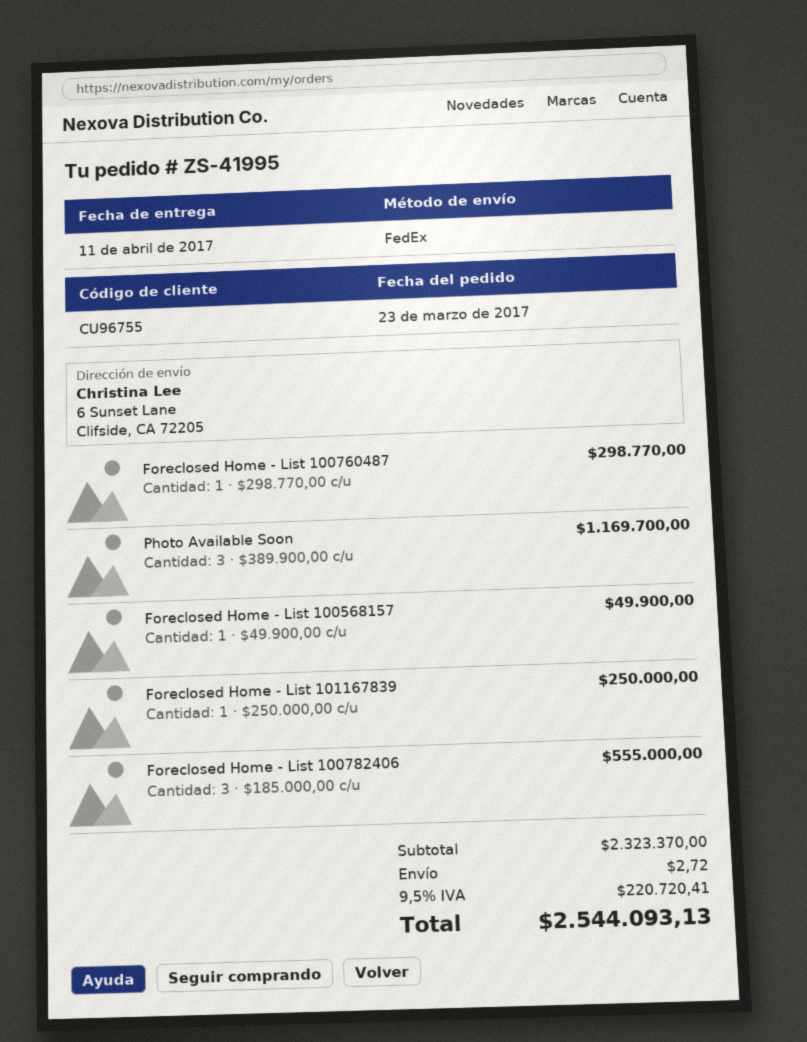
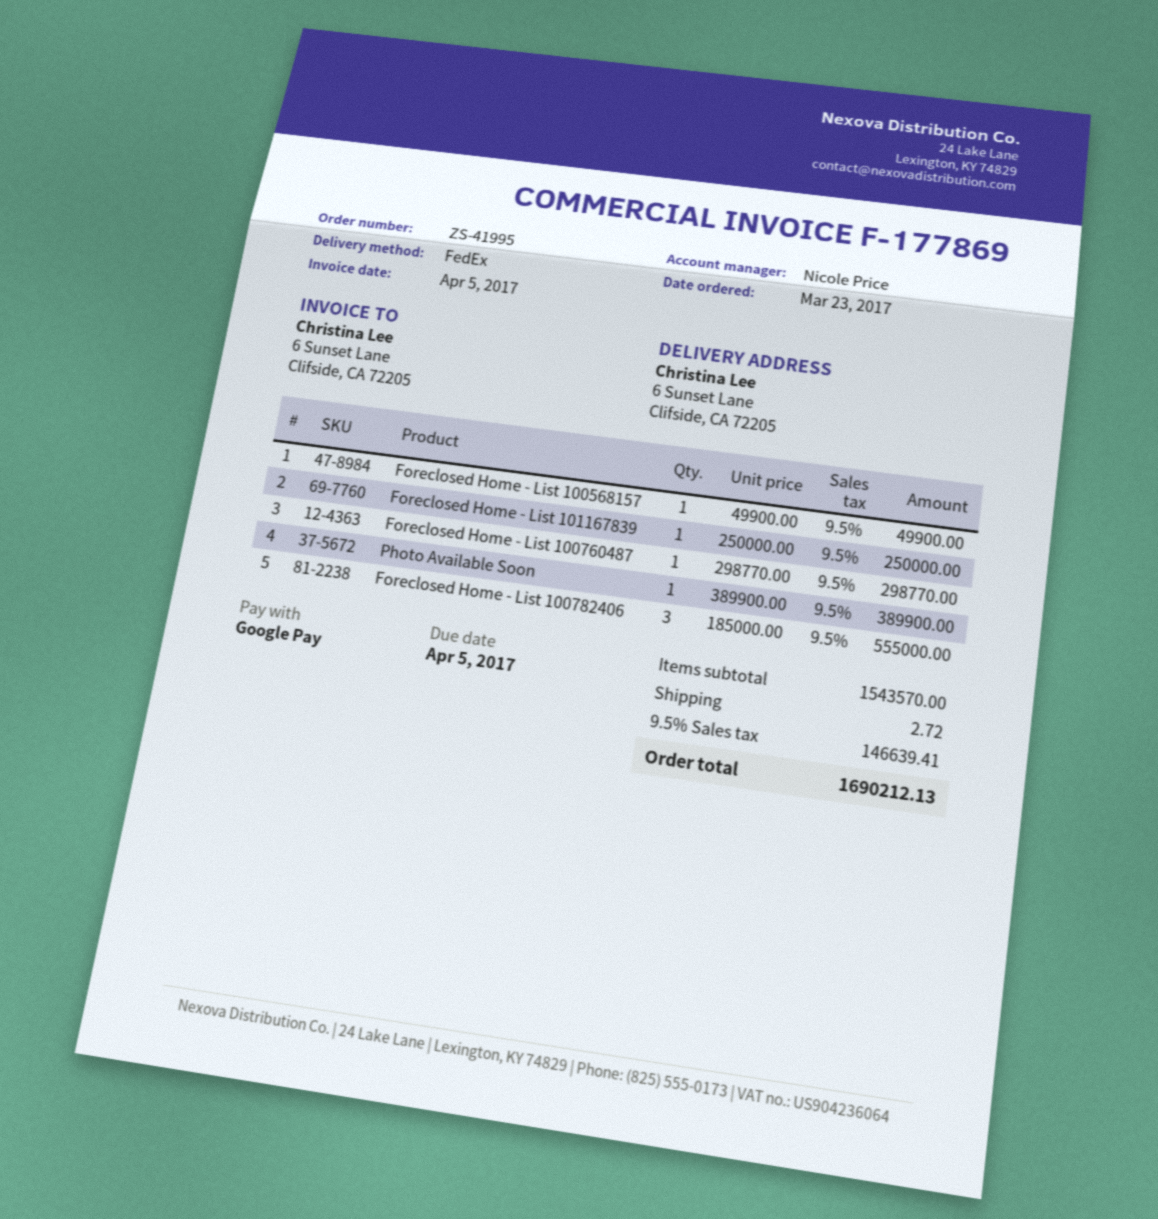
Photo Available Soon: 3 x 389900.00 = 1169700.00 -> 1 x 389900.00 = 389900.00
subtotal: 2323370.00 -> 1543570.00
tax: 9.5% = 220720.41 -> 9.5% = 146639.41
total: 2544093.13 -> 1690212.13

